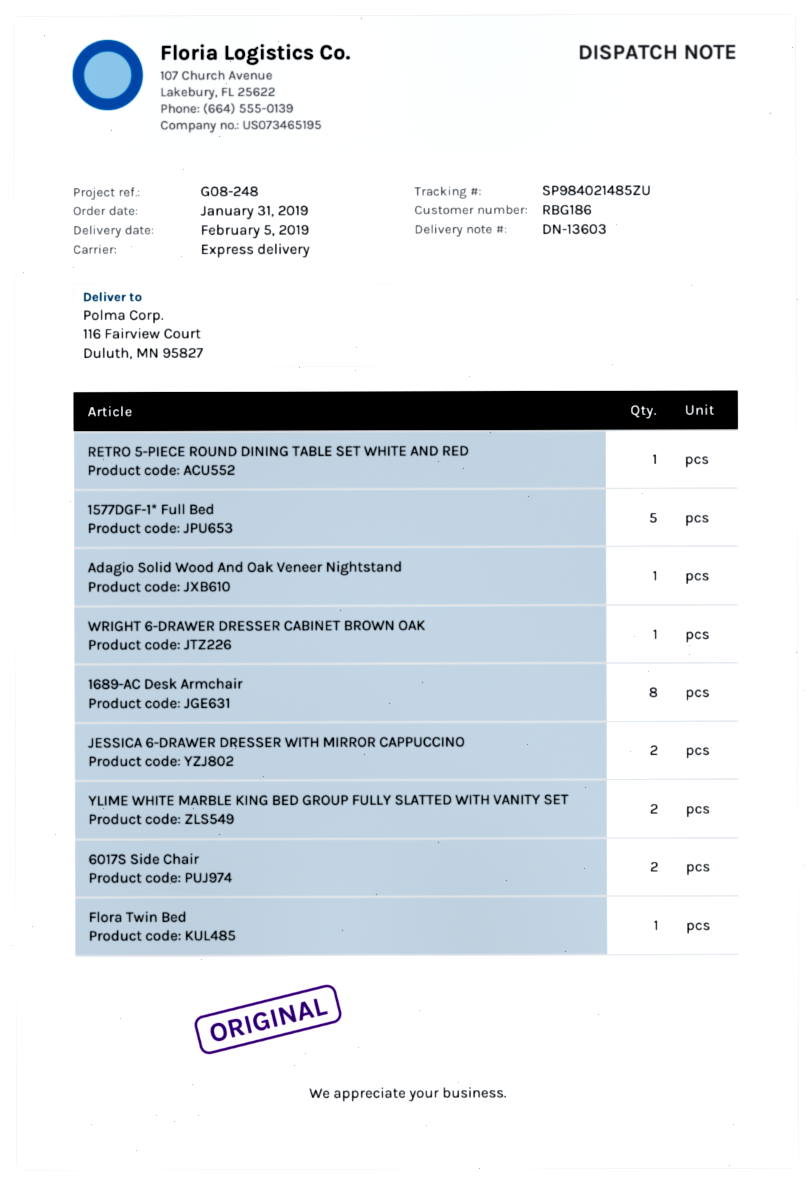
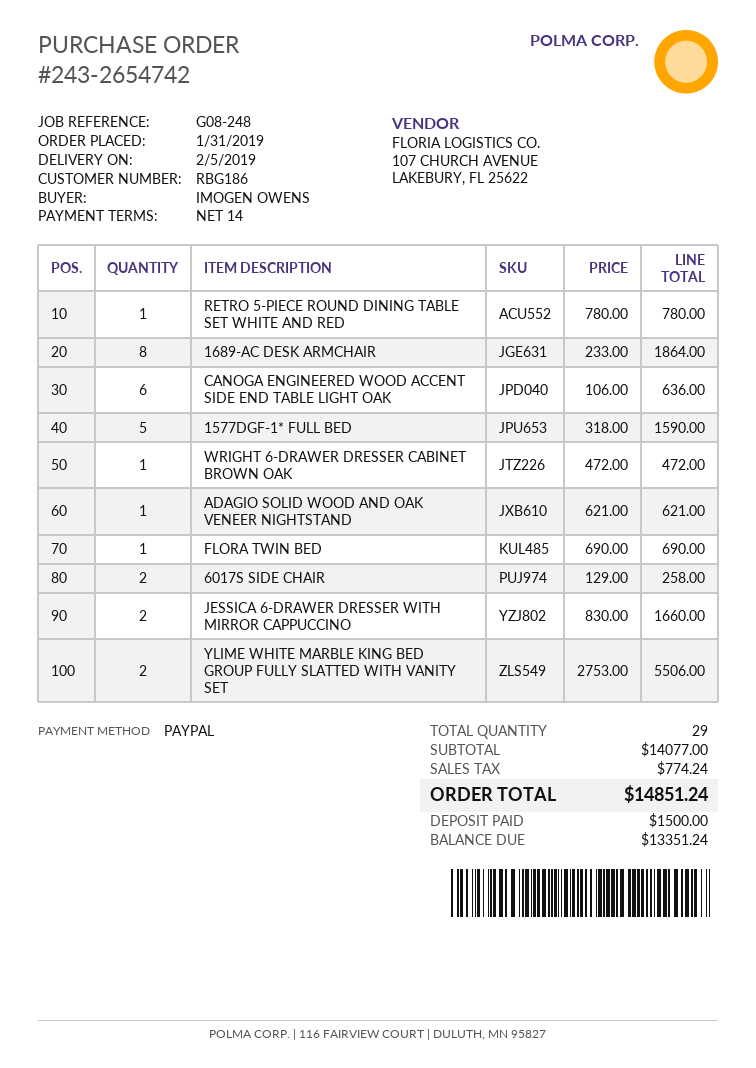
CANOGA ENGINEERED WOOD ACCENT SIDE END TABLE LIGHT OAK: none -> 6

